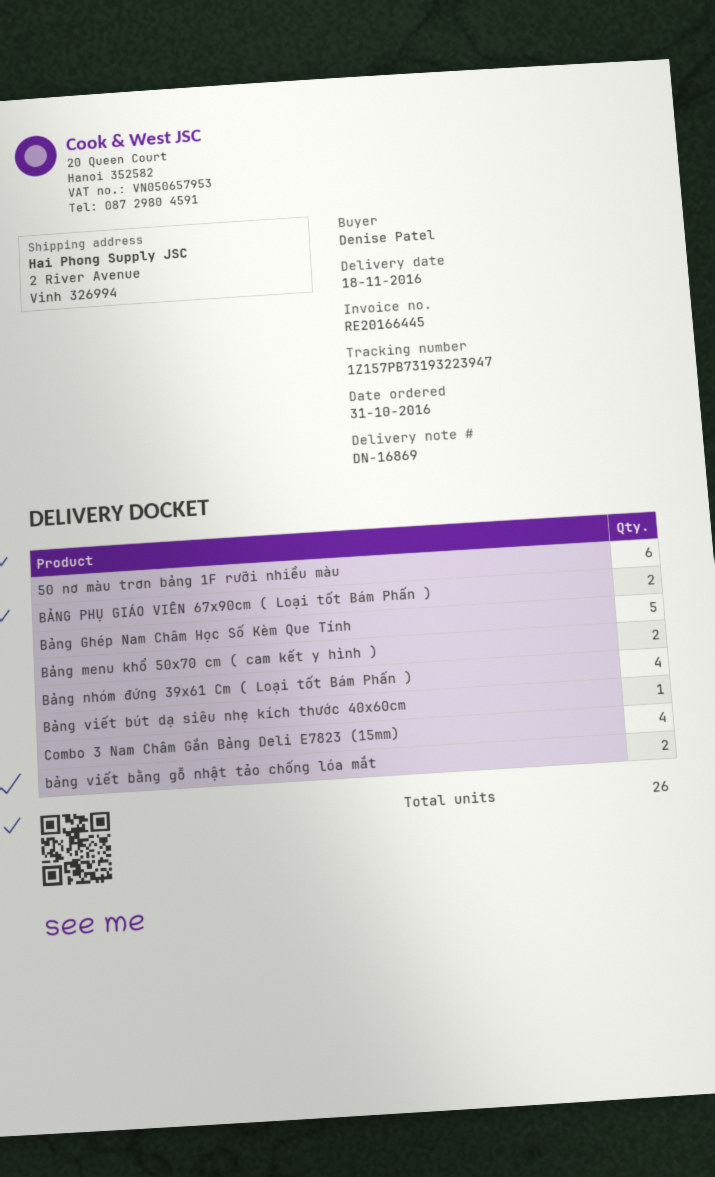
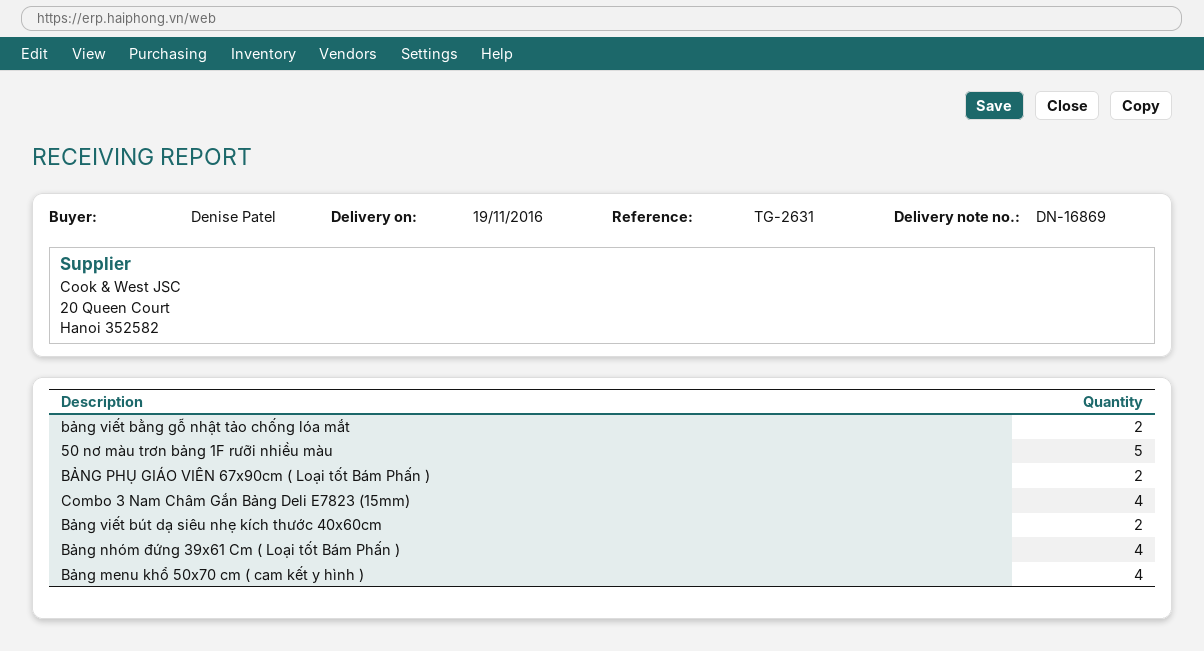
delivery date: 2016-11-18 -> 2016-11-19
50 nơ màu trơn bảng 1F rưỡi nhiều màu: 6 -> 5
Bảng Ghép Nam Châm Học Số Kèm Que Tính: 5 -> none
Bảng menu khổ 50x70 cm ( cam kết y hình ): 2 -> 4
Bảng viết bút dạ siêu nhẹ kích thước 40x60cm: 1 -> 2

